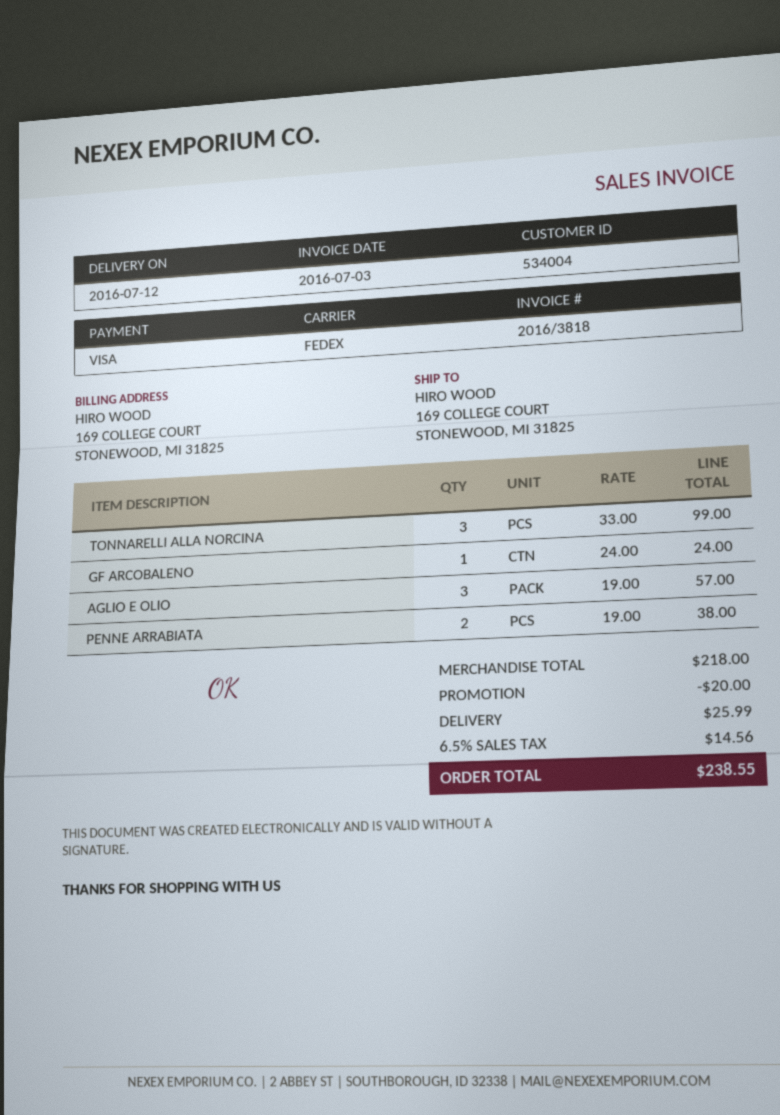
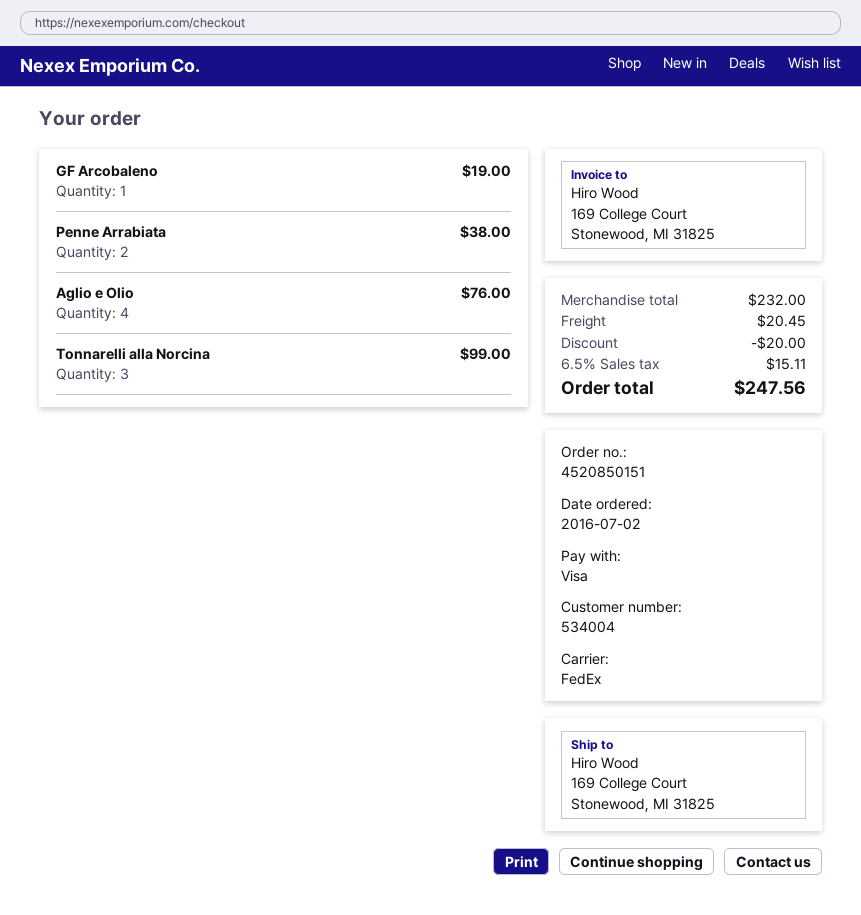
GF ARCOBALENO: 1 for 24.00 -> 1 for 19.00
AGLIO E OLIO: 3 for 57.00 -> 4 for 76.00
subtotal: 218.00 -> 232.00
shipping: 25.99 -> 20.45
tax: 6.5% = 14.56 -> 6.5% = 15.11
total: 238.55 -> 247.56

